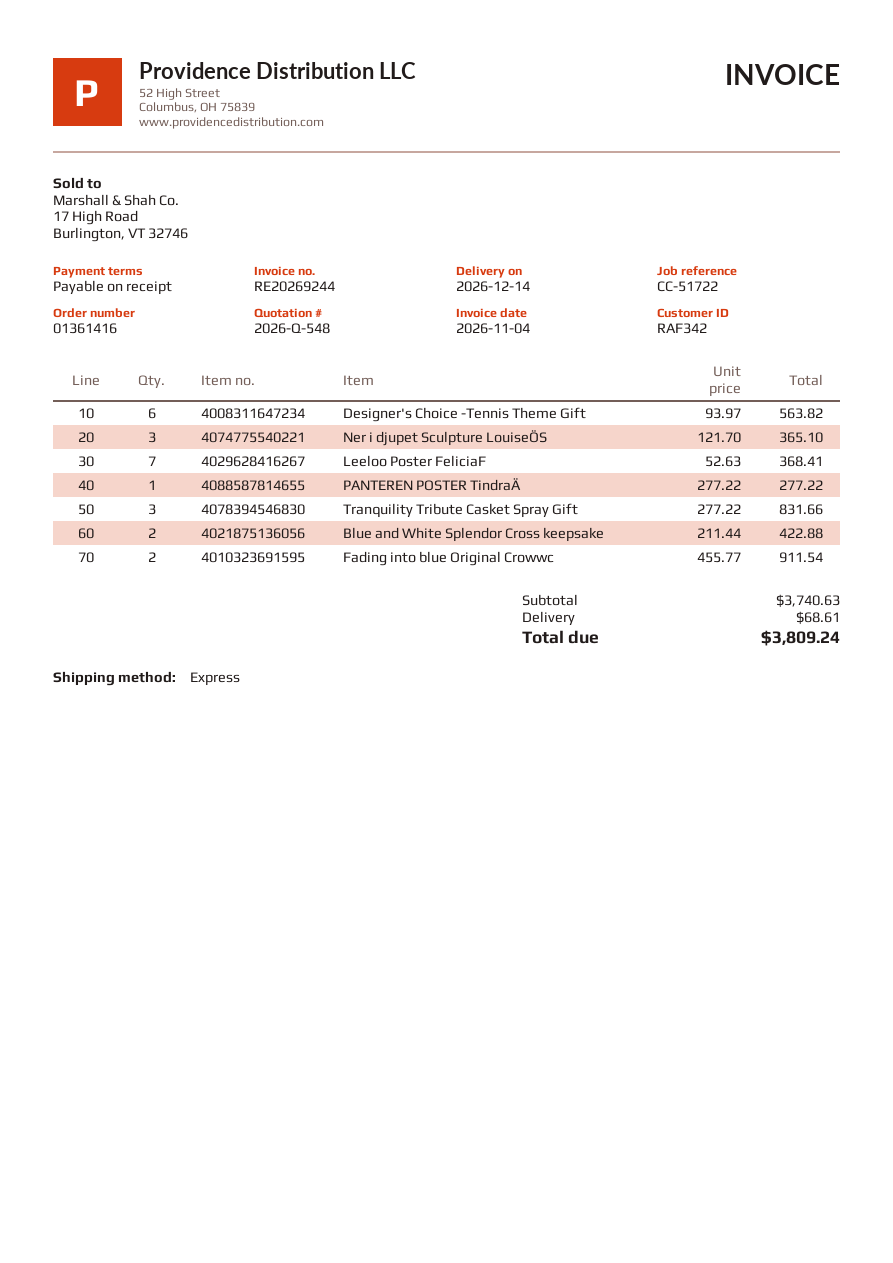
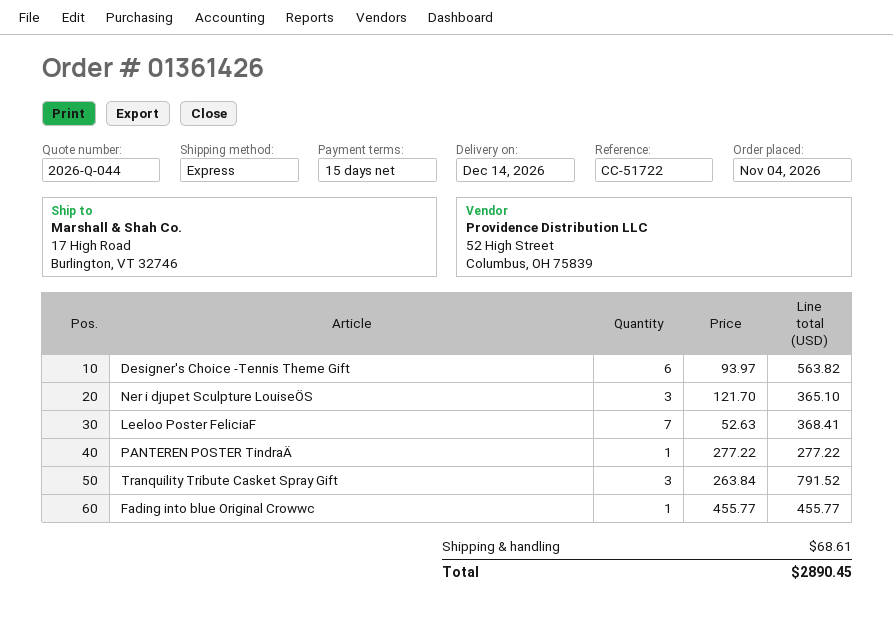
quote number: 2026-Q-548 -> 2026-Q-044
order number: 01361416 -> 01361426
payment terms: on receipt -> 15 days
Tranquility Tribute Casket Spray Gift: 3 x 277.22 = 831.66 -> 3 x 263.84 = 791.52
Blue and White Splendor Cross keepsake: 2 x 211.44 = 422.88 -> none
Fading into blue Original Crowwc: 2 x 455.77 = 911.54 -> 1 x 455.77 = 455.77
total: 3809.24 -> 2890.45

